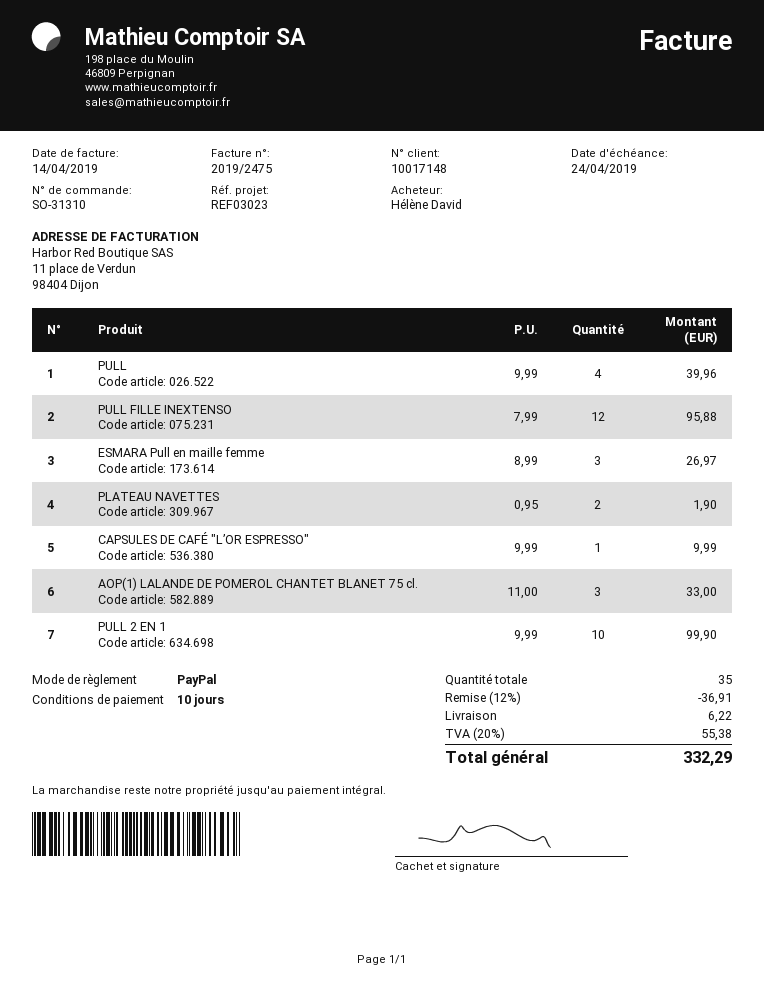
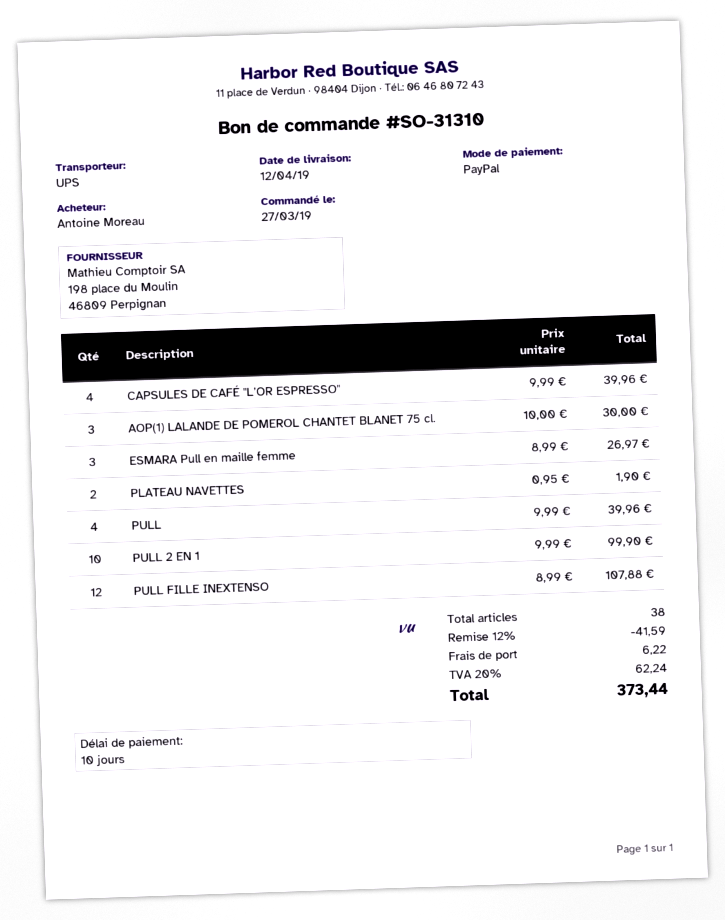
ordered by: Hélène David -> Antoine Moreau
PULL FILLE INEXTENSO: 12 x 7.99 = 95.88 -> 12 x 8.99 = 107.88
CAPSULES DE CAFÉ "L’OR ESPRESSO": 1 x 9.99 = 9.99 -> 4 x 9.99 = 39.96
AOP(1) LALANDE DE POMEROL CHANTET BLANET 75 cl.: 3 x 11.00 = 33.00 -> 3 x 10.00 = 30.00
total quantity: 35 -> 38
discount: 12% = 36.91 -> 12% = 41.59
tax: 20% = 55.38 -> 20% = 62.24
total: 332.29 -> 373.44

